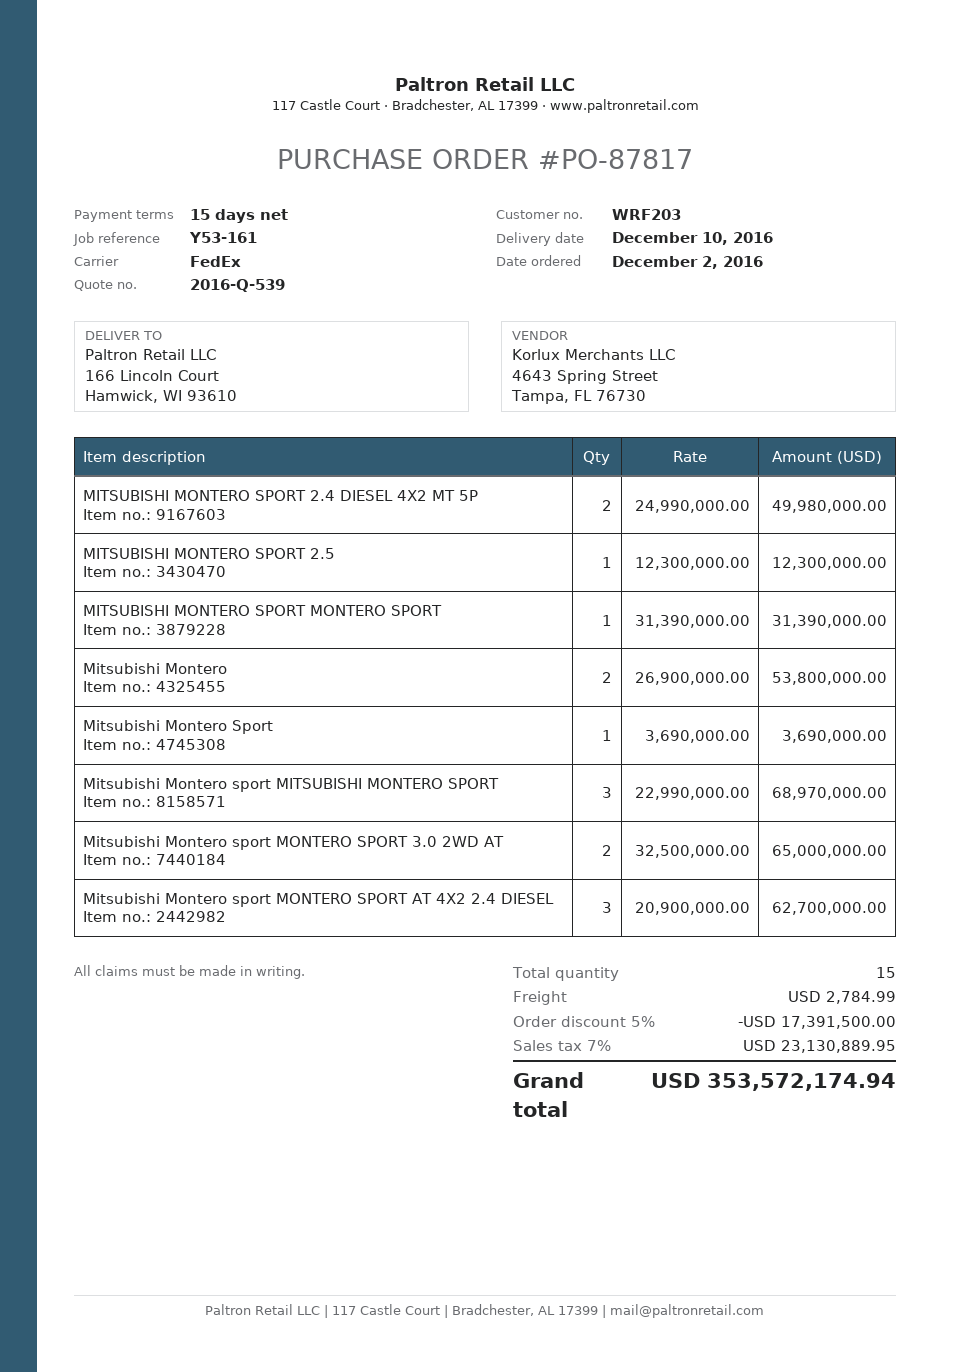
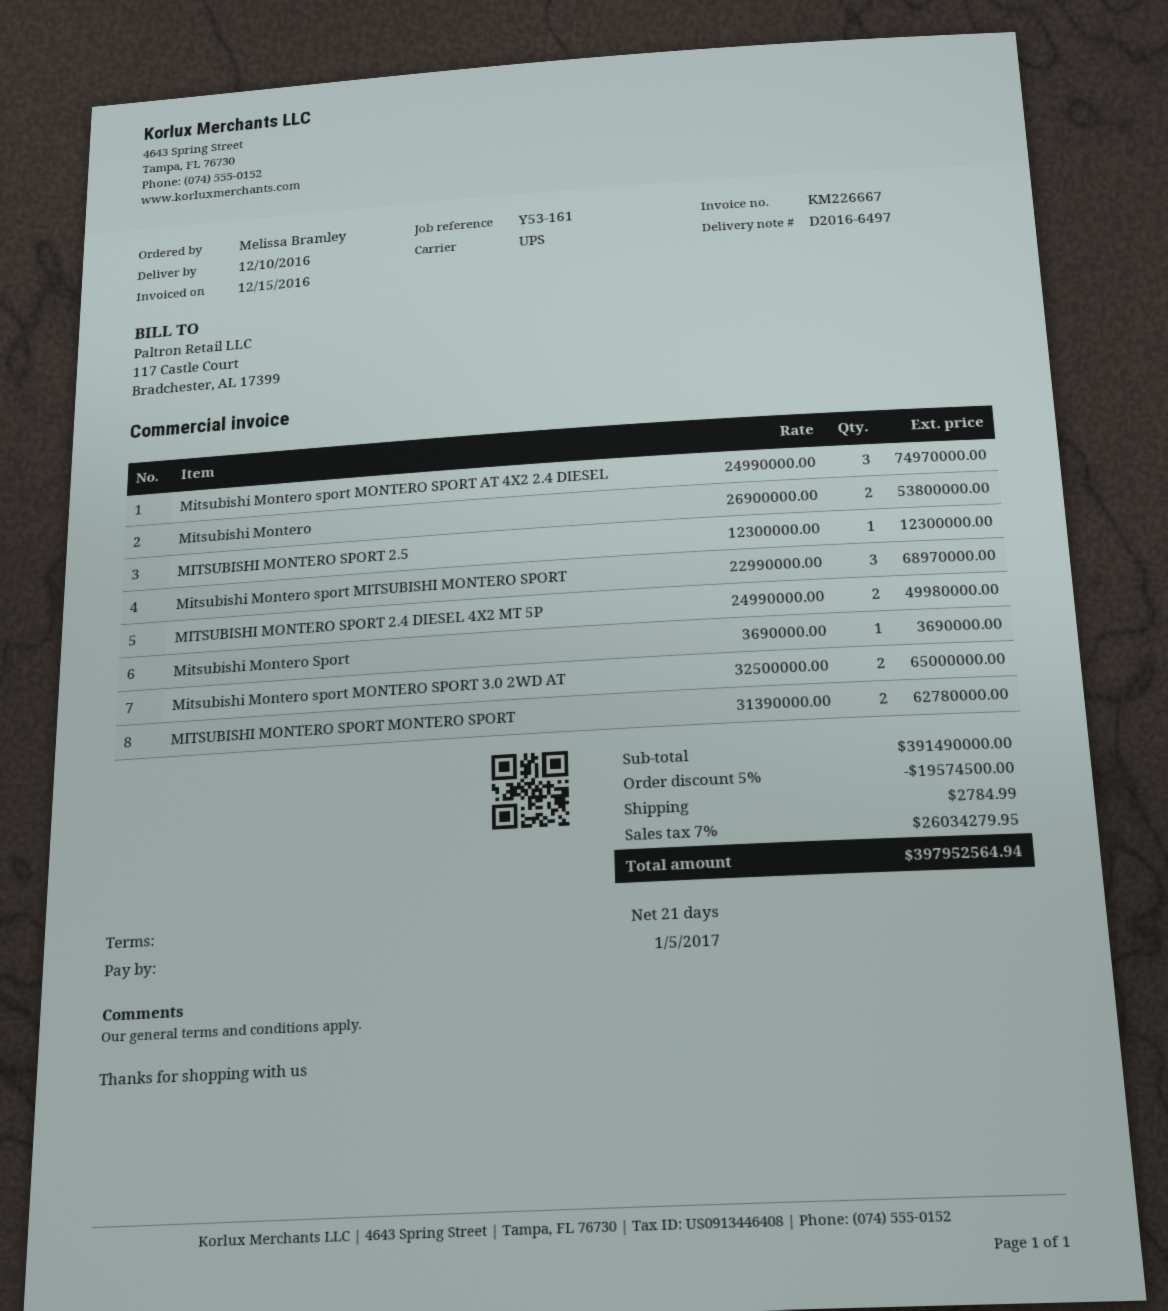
payment terms: 15 days -> 21 days
shipping method: FedEx -> UPS
MITSUBISHI MONTERO SPORT MONTERO SPORT: 1 x 31390000.00 = 31390000.00 -> 2 x 31390000.00 = 62780000.00
Mitsubishi Montero sport MONTERO SPORT AT 4X2 2.4 DIESEL: 3 x 20900000.00 = 62700000.00 -> 3 x 24990000.00 = 74970000.00
discount: 5% = 17391500.00 -> 5% = 19574500.00
tax: 7% = 23130889.95 -> 7% = 26034279.95
total: 353572174.94 -> 397952564.94

